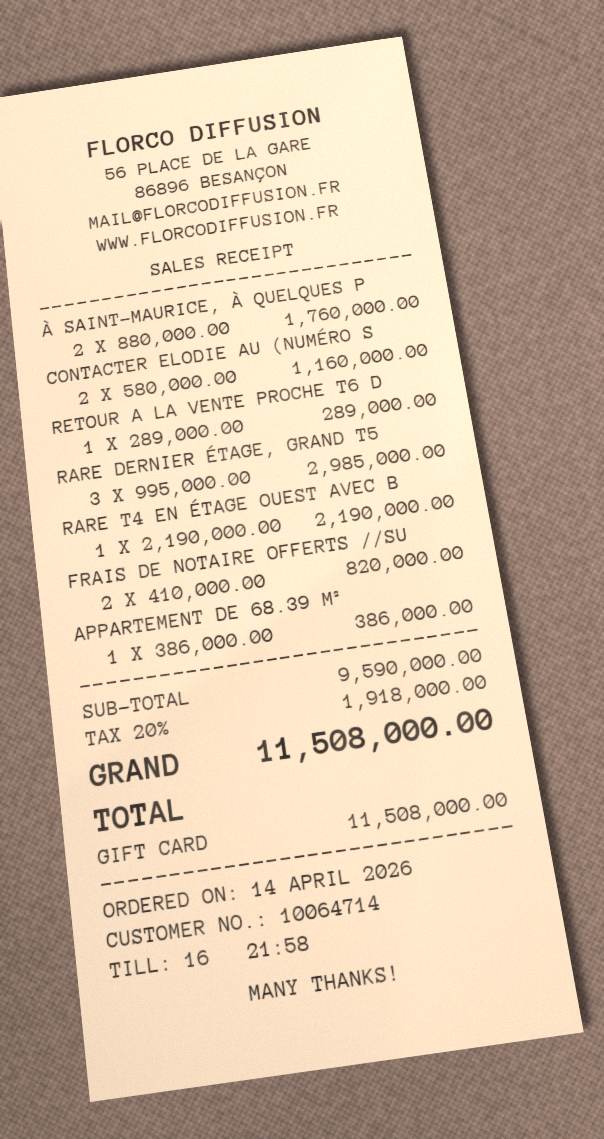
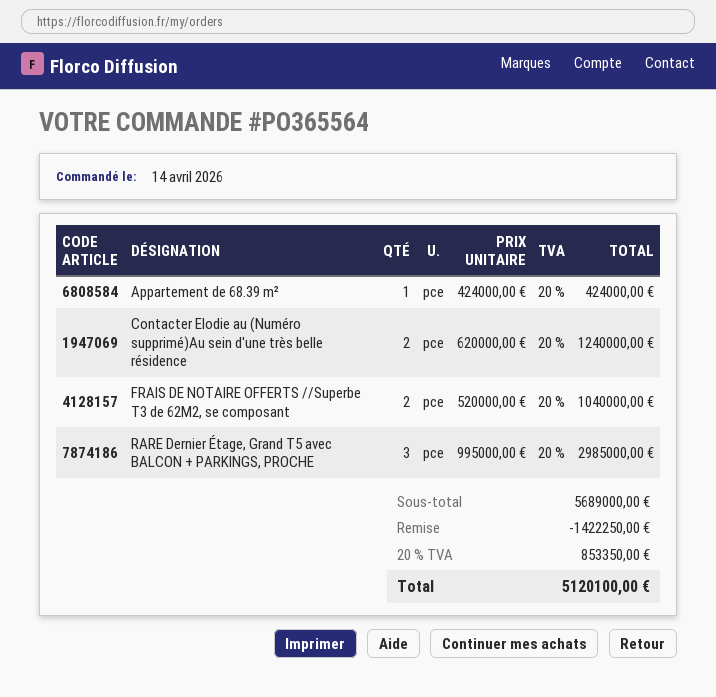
À SAINT-MAURICE, À QUELQUES P: 2 x 880000.00 = 1760000.00 -> none
CONTACTER ELODIE AU (NUMÉRO S: 2 x 580000.00 = 1160000.00 -> 2 x 620000.00 = 1240000.00
RETOUR A LA VENTE PROCHE T6 D: 1 x 289000.00 = 289000.00 -> none
RARE T4 EN ÉTAGE OUEST AVEC B: 1 x 2190000.00 = 2190000.00 -> none
FRAIS DE NOTAIRE OFFERTS //SU: 2 x 410000.00 = 820000.00 -> 2 x 520000.00 = 1040000.00
APPARTEMENT DE 68.39 M²: 1 x 386000.00 = 386000.00 -> 1 x 424000.00 = 424000.00
subtotal: 9590000.00 -> 5689000.00
discount: none -> 1422250.00
tax: 20% = 1918000.00 -> 20% = 853350.00
total: 11508000.00 -> 5120100.00

